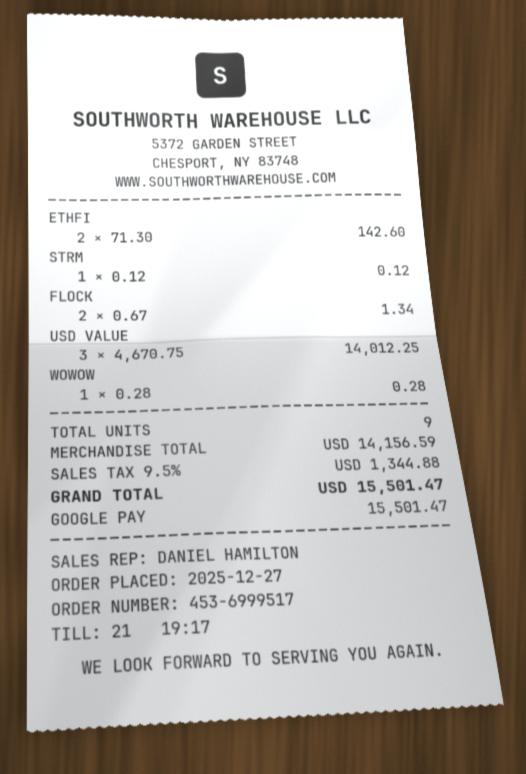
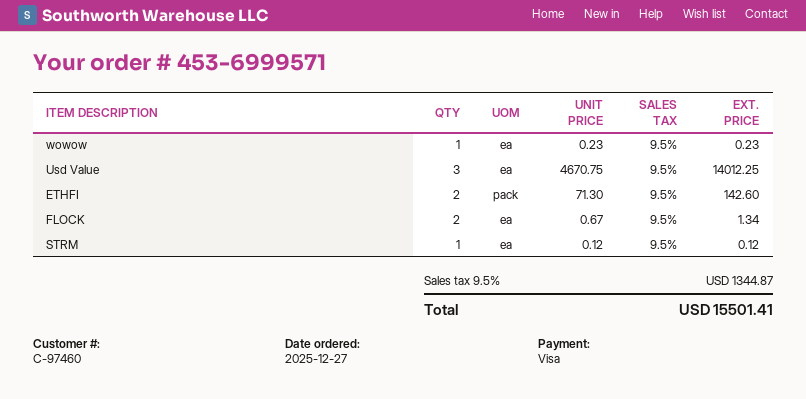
order number: 453-6999517 -> 453-6999571
payment method: Google Pay -> Visa
WOWOW: 1 x 0.28 = 0.28 -> 1 x 0.23 = 0.23
tax: 9.5% = 1344.88 -> 9.5% = 1344.87
total: 15501.47 -> 15501.41

